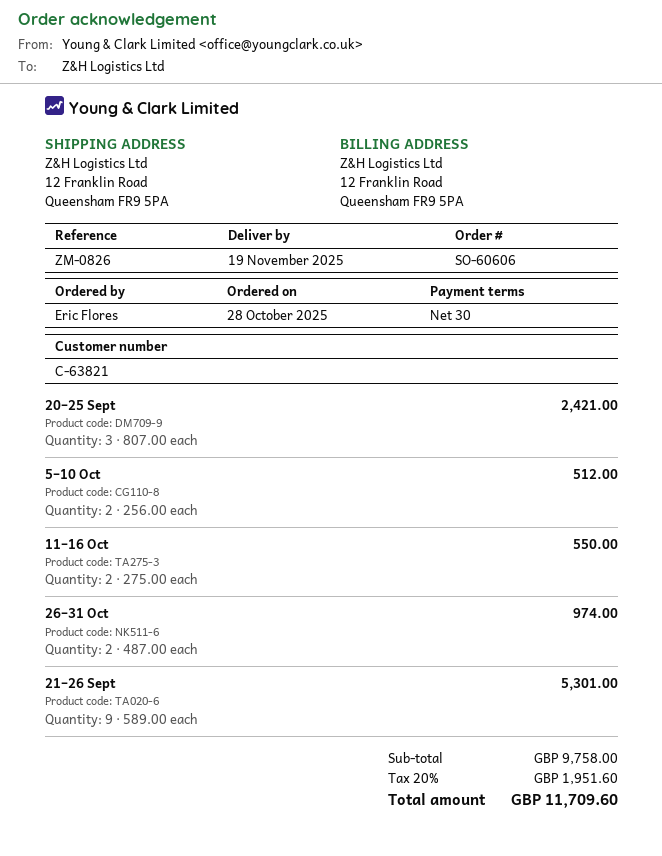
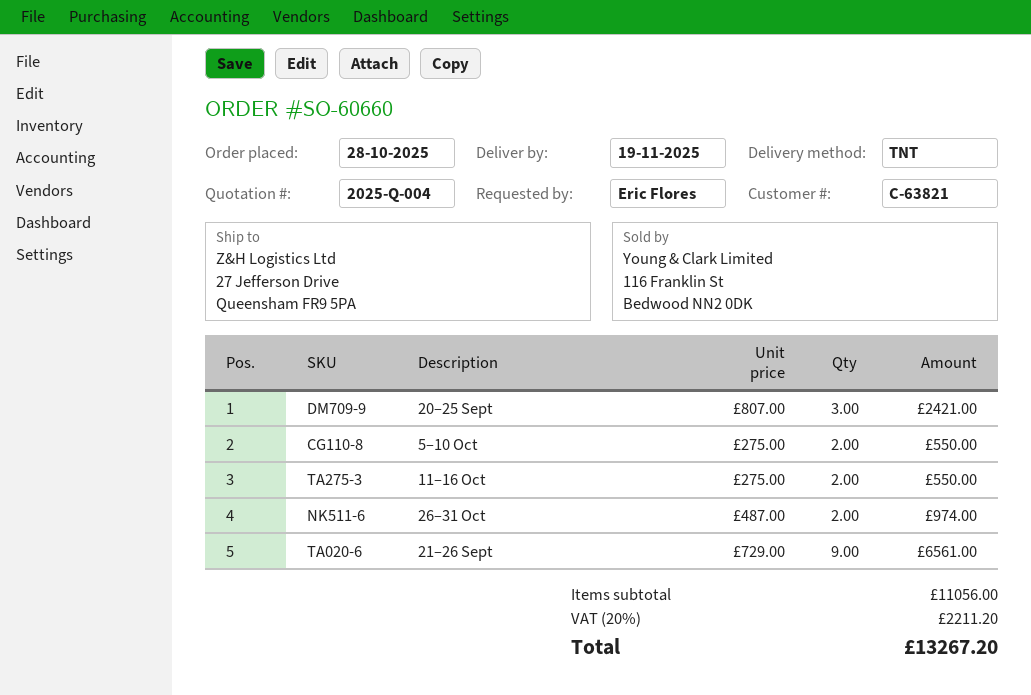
order number: SO-60606 -> SO-60660
ship to: 12 Franklin Road, Queensham FR9 5PA -> 27 Jefferson Drive, Queensham FR9 5PA
5–10 Oct: 2 x 256.00 = 512.00 -> 2 x 275.00 = 550.00
21–26 Sept: 9 x 589.00 = 5301.00 -> 9 x 729.00 = 6561.00
subtotal: 9758.00 -> 11056.00
tax: 20% = 1951.60 -> 20% = 2211.20
total: 11709.60 -> 13267.20

